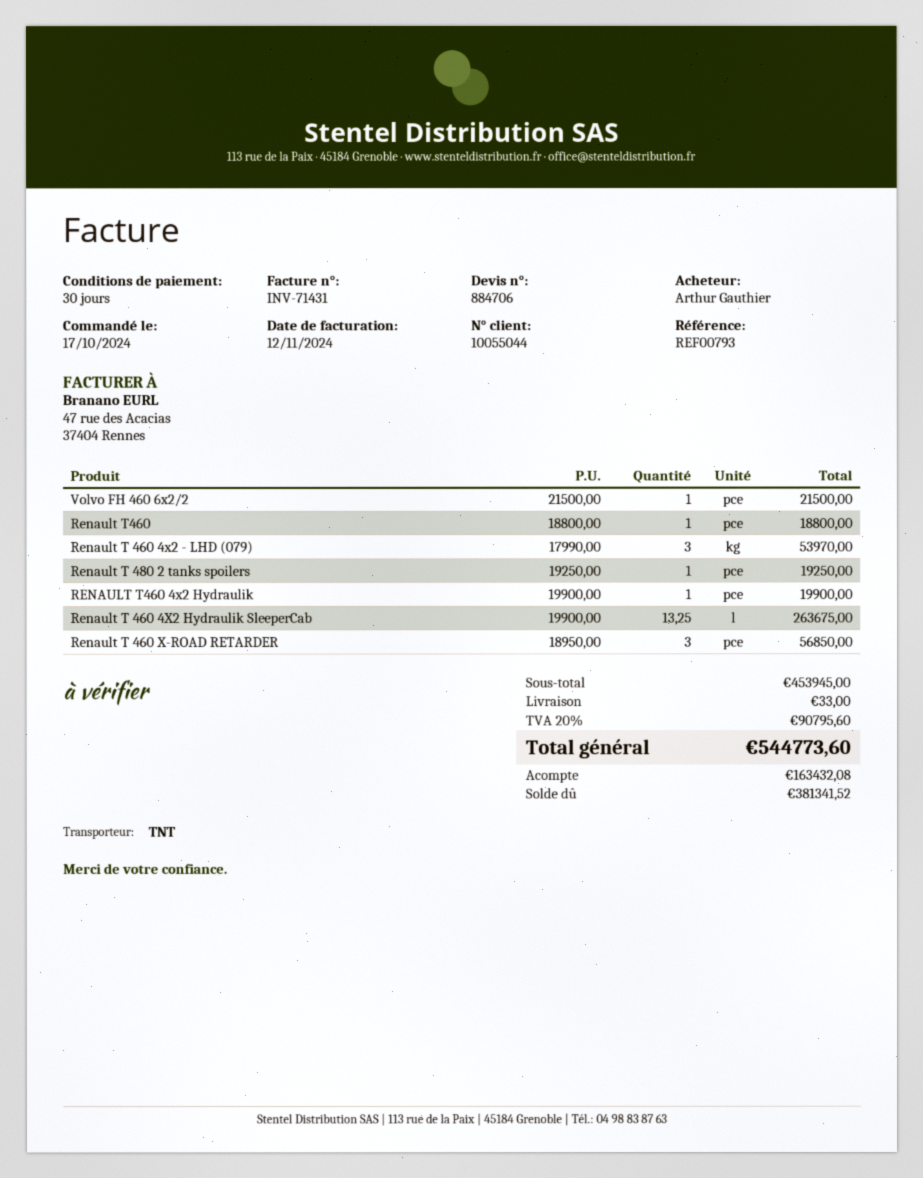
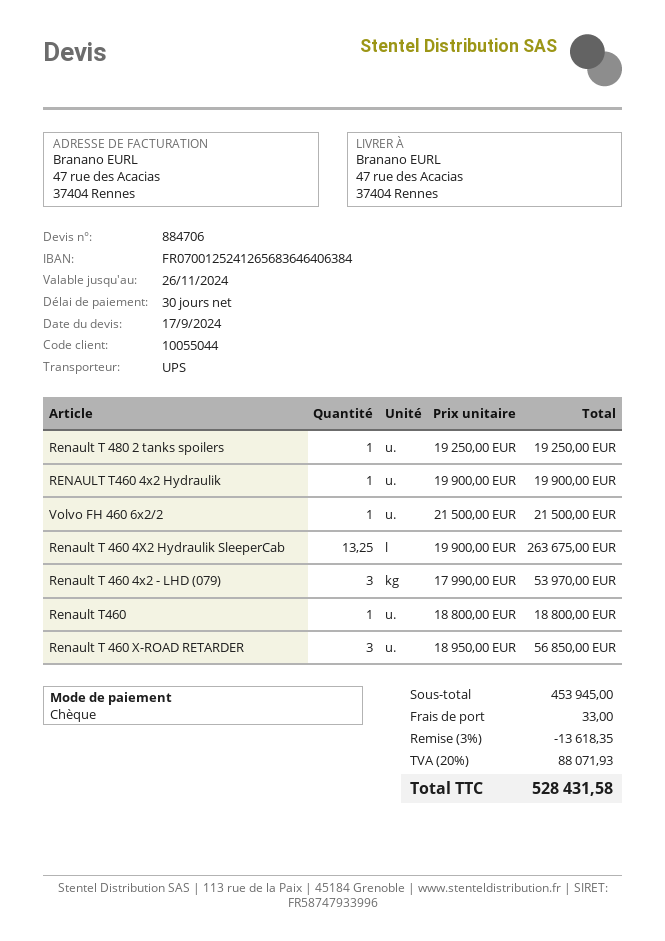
shipping method: TNT -> UPS
discount: none -> 3% = 13618.35
tax: 20% = 90795.60 -> 20% = 88071.93
total: 544773.60 -> 528431.58

